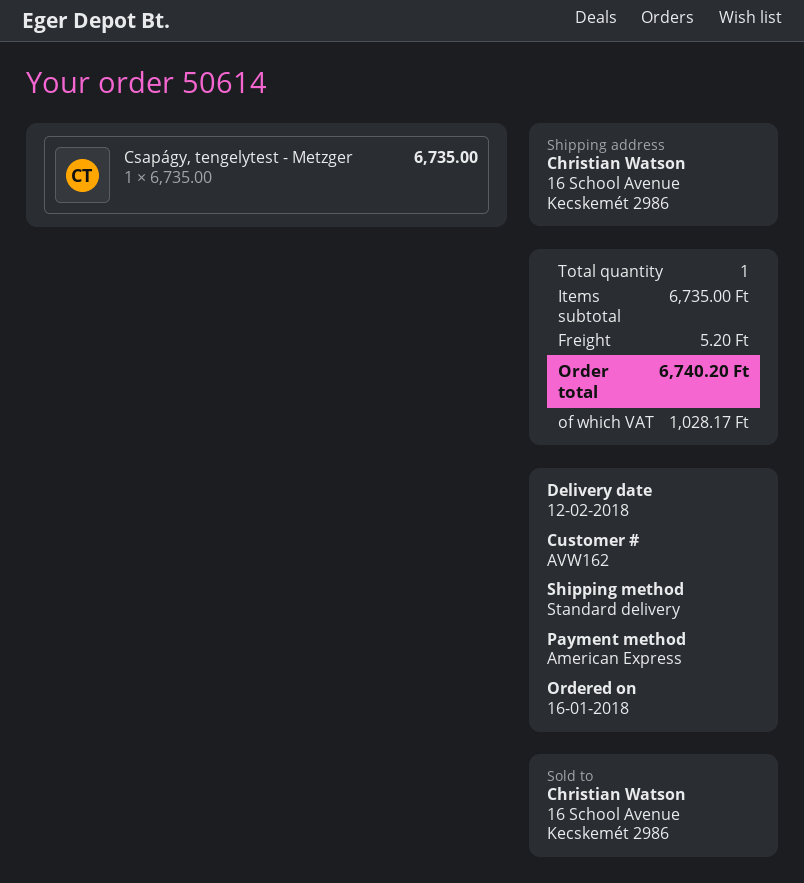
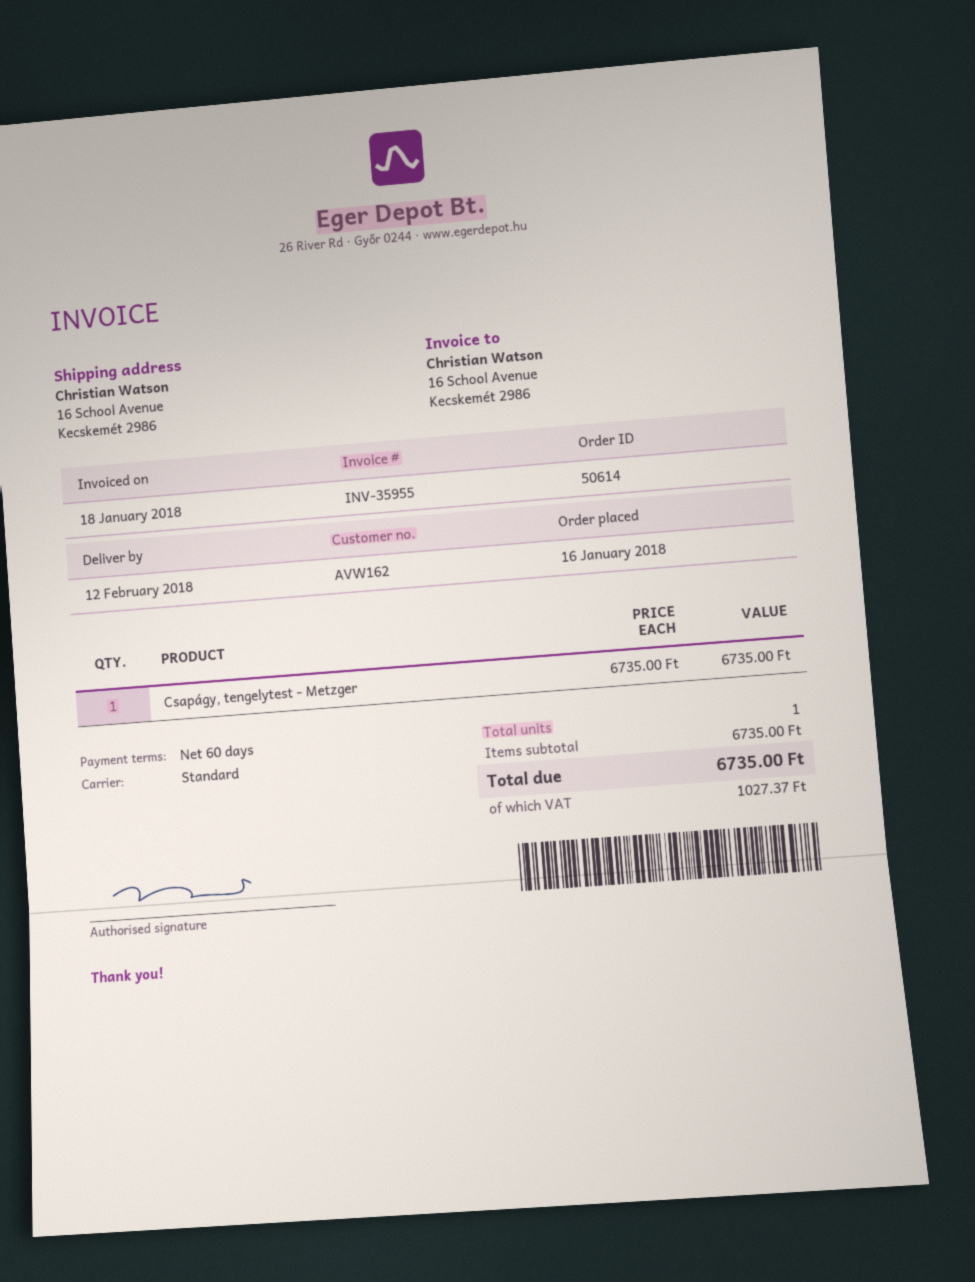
shipping: 5.20 -> none
tax: 1028.17 -> 1027.37
total: 6740.20 -> 6735.00

